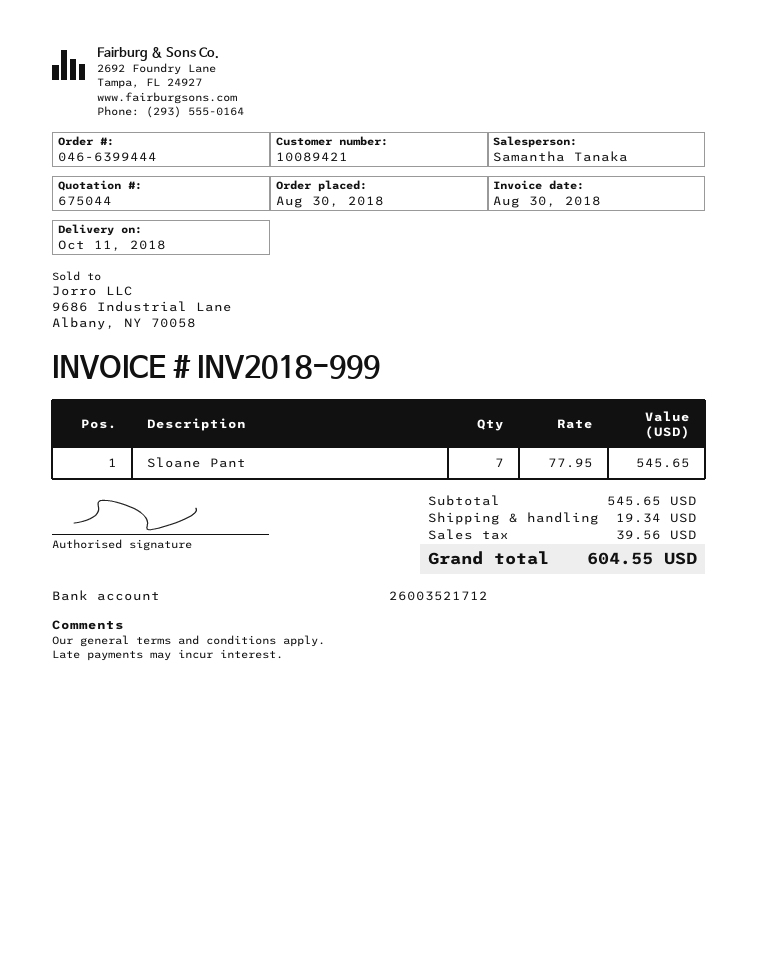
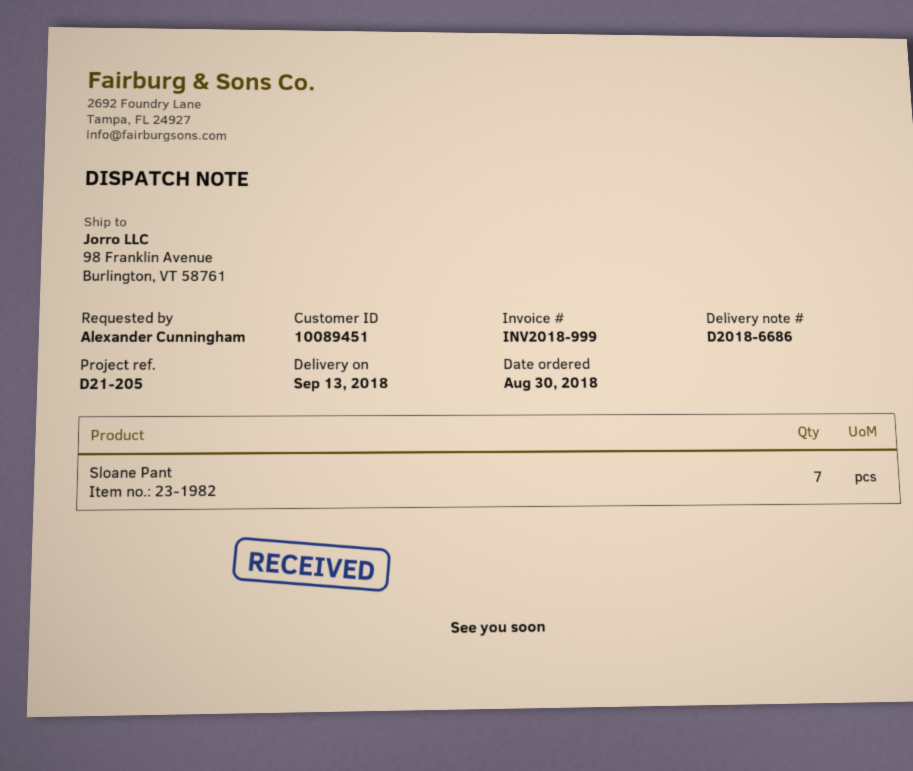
delivery date: 2018-10-11 -> 2018-09-13
customer number: 10089421 -> 10089451

